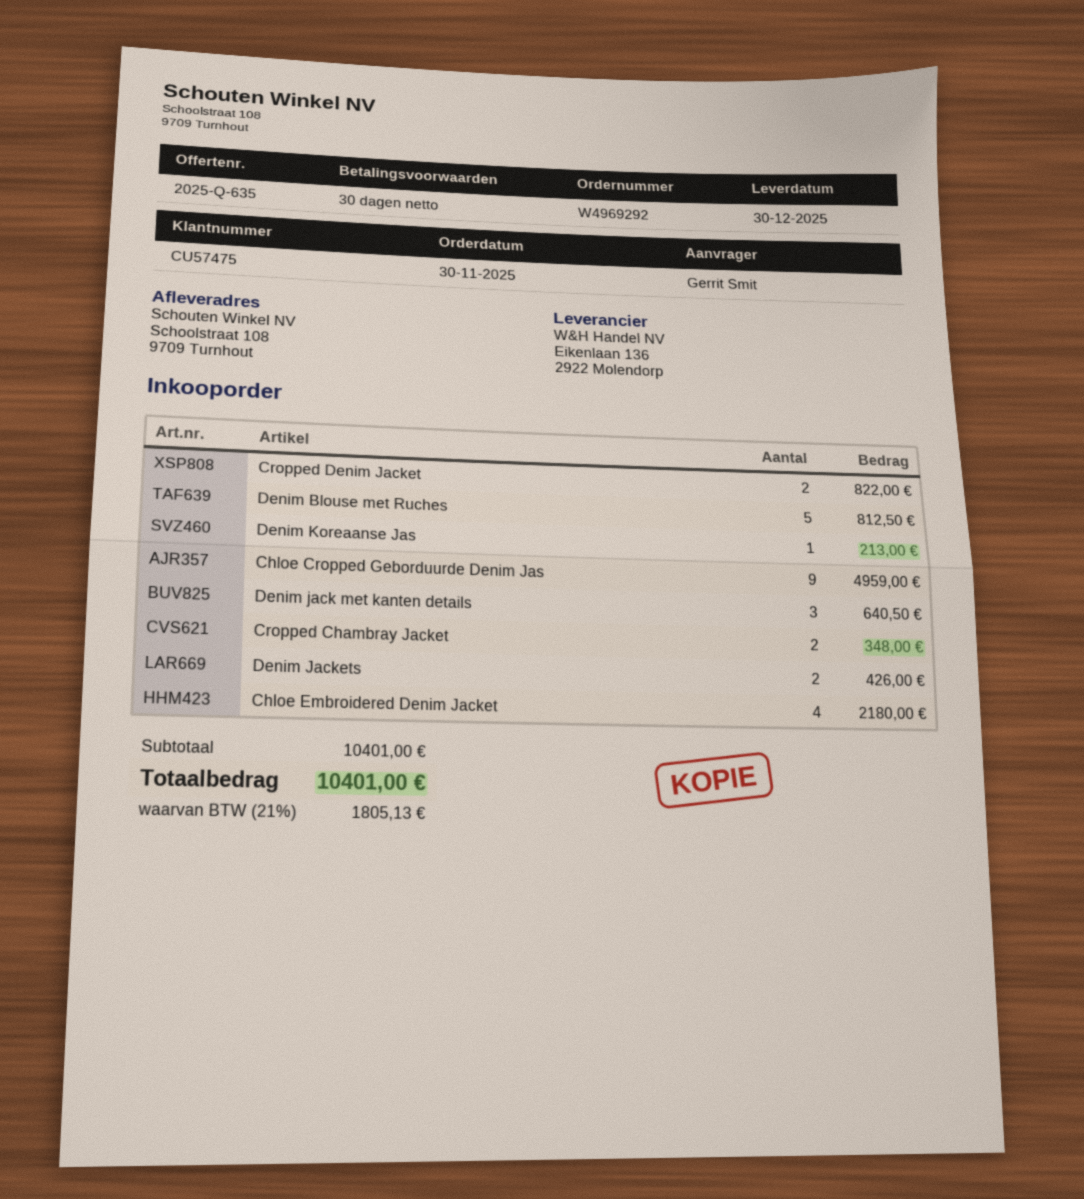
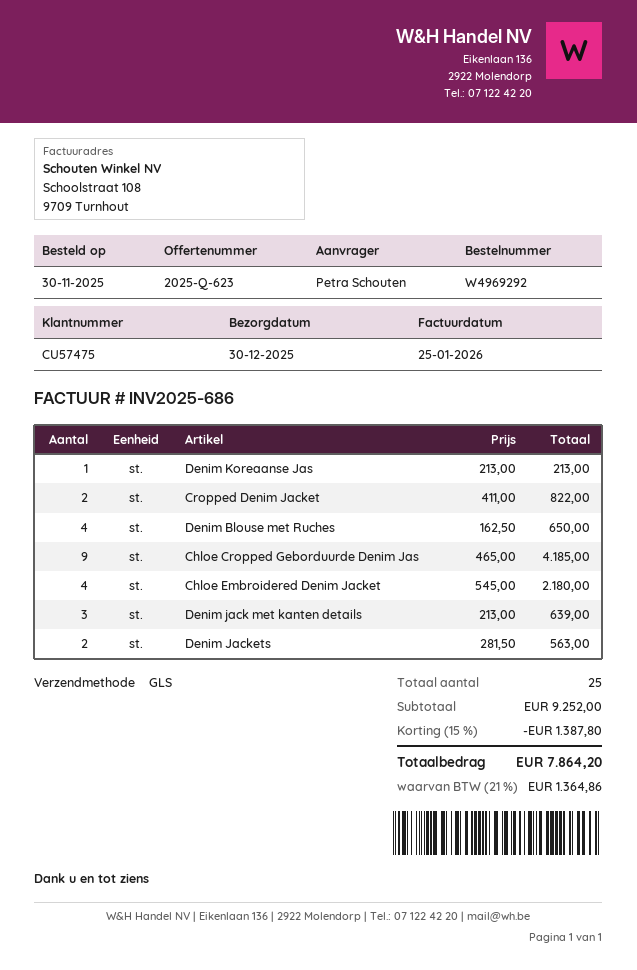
quote number: 2025-Q-635 -> 2025-Q-623
ordered by: Gerrit Smit -> Petra Schouten
Denim Blouse met Ruches: 5 for 812.50 -> 4 for 650.00
Chloe Cropped Geborduurde Denim Jas: 9 for 4959.00 -> 9 for 4185.00
Denim jack met kanten details: 3 for 640.50 -> 3 for 639.00
Cropped Chambray Jacket: 2 for 348.00 -> none
Denim Jackets: 2 for 426.00 -> 2 for 563.00
subtotal: 10401.00 -> 9252.00
discount: none -> 15% = 1387.80
tax: 21% = 1805.13 -> 21% = 1364.86
total: 10401.00 -> 7864.20

